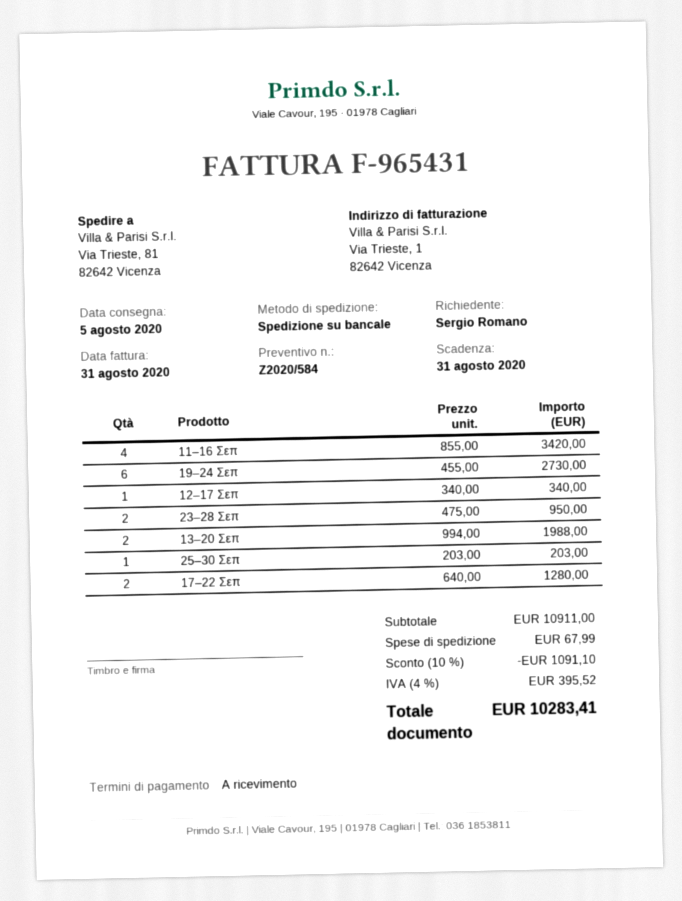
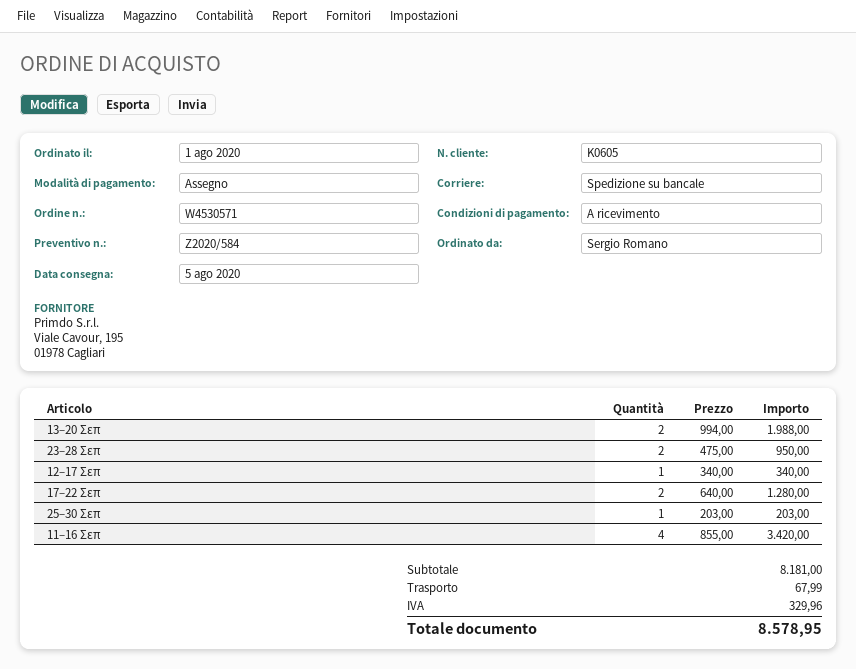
19–24 Σεπ: 6 x 455.00 = 2730.00 -> none
subtotal: 10911.00 -> 8181.00
discount: 10% = 1091.10 -> none
tax: 395.52 -> 329.96
total: 10283.41 -> 8578.95

